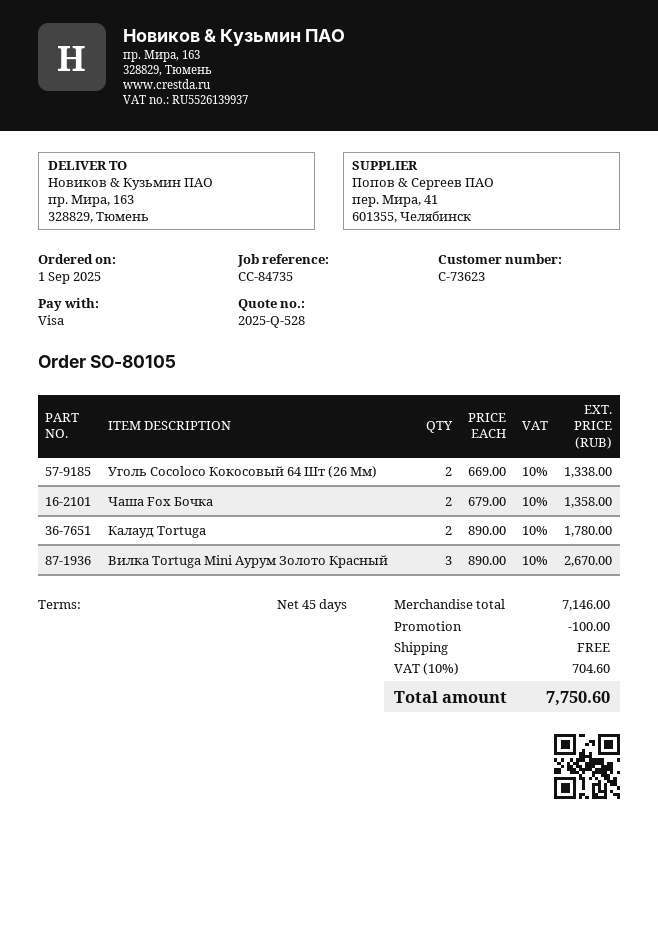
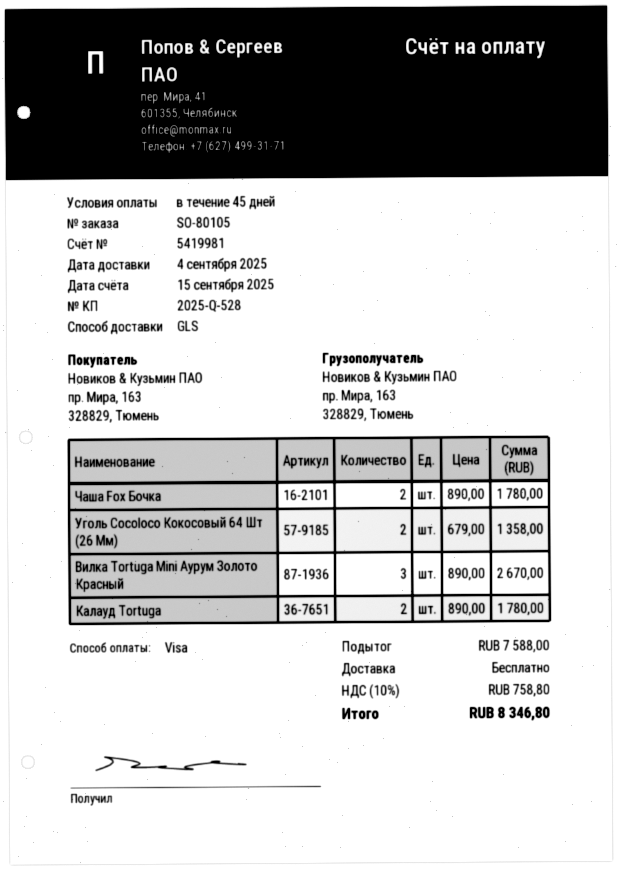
Уголь Cocoloco Кокосовый 64 Шт (26 Мм): 2 x 669.00 = 1338.00 -> 2 x 679.00 = 1358.00
Чаша Fox Бочка: 2 x 679.00 = 1358.00 -> 2 x 890.00 = 1780.00
subtotal: 7146.00 -> 7588.00
discount: 100.00 -> none
tax: 10% = 704.60 -> 10% = 758.80
total: 7750.60 -> 8346.80

